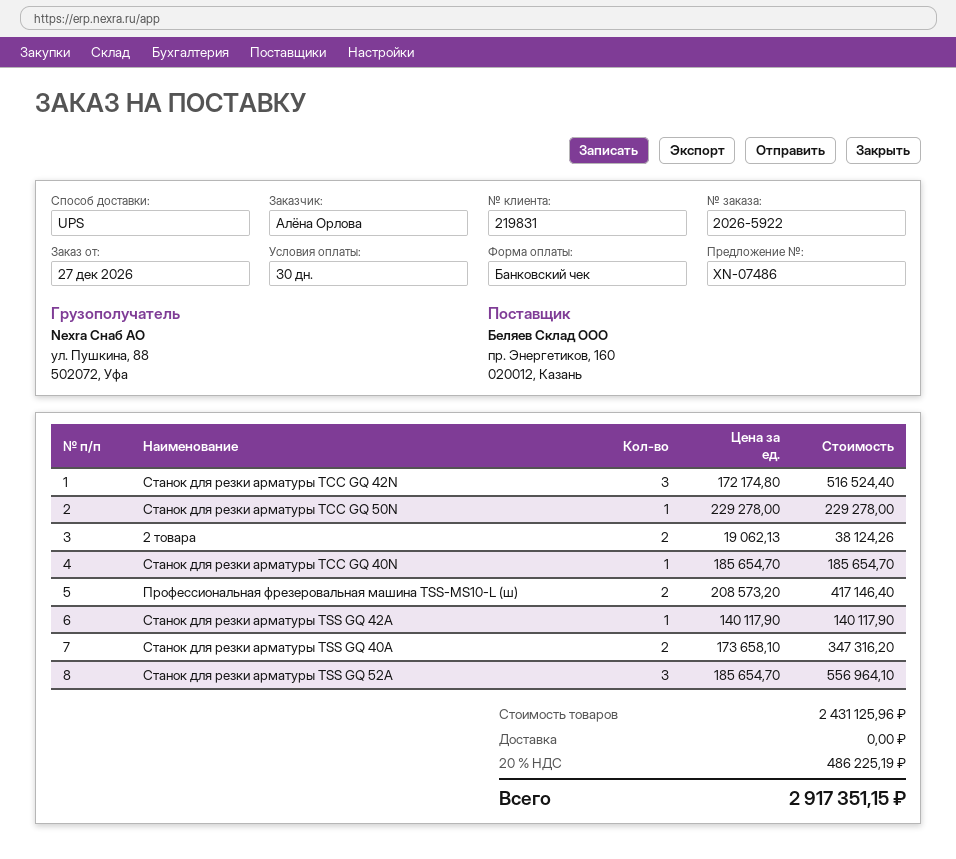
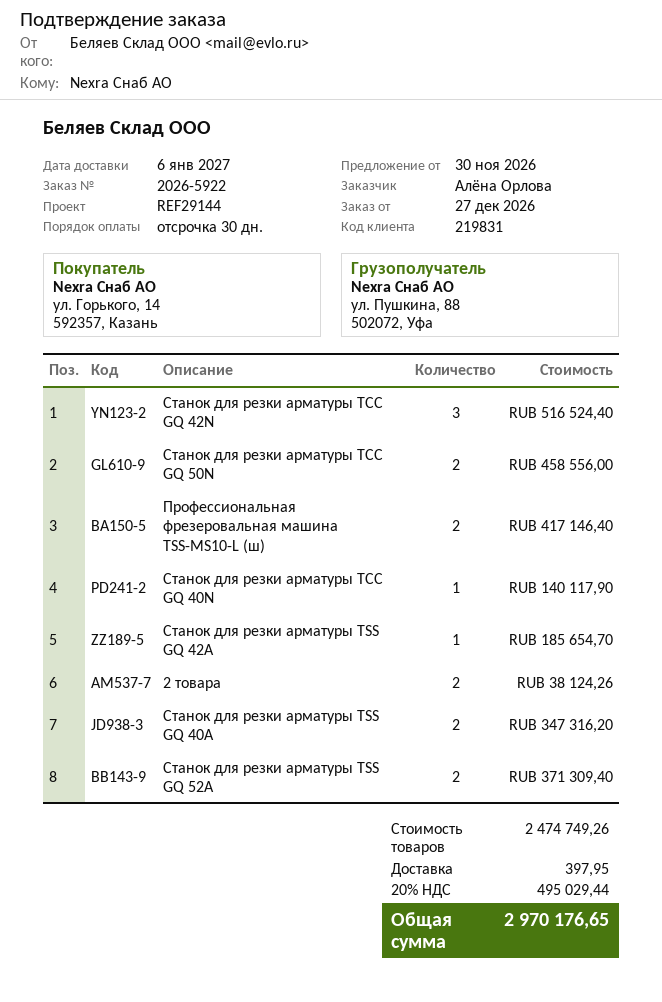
Станок для резки арматуры ТСС GQ 50N: 1 for 229278.00 -> 2 for 458556.00
Станок для резки арматуры ТСС GQ 40N: 1 for 185654.70 -> 1 for 140117.90
Станок для резки арматуры TSS GQ 42A: 1 for 140117.90 -> 1 for 185654.70
Станок для резки арматуры TSS GQ 52A: 3 for 556964.10 -> 2 for 371309.40
subtotal: 2431125.96 -> 2474749.26
shipping: 0.00 -> 397.95
tax: 20% = 486225.19 -> 20% = 495029.44
total: 2917351.15 -> 2970176.65

